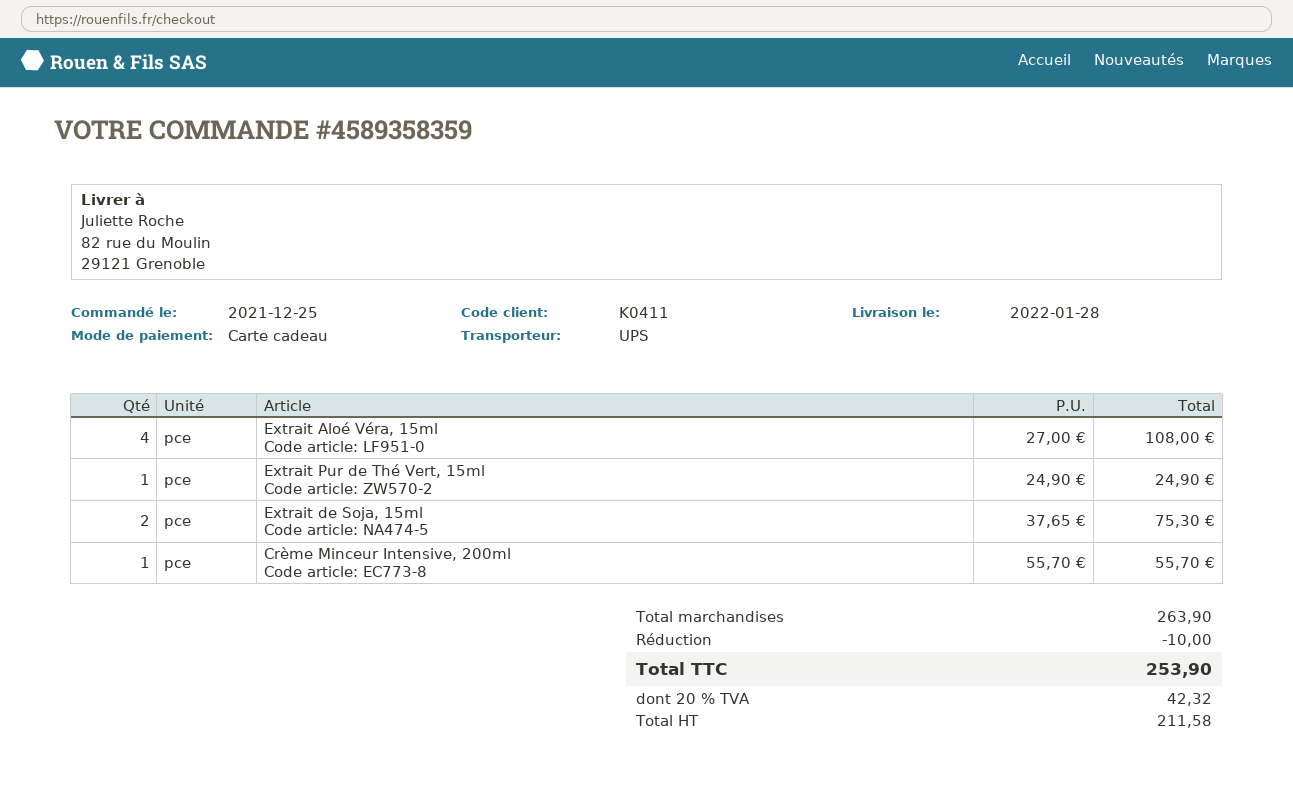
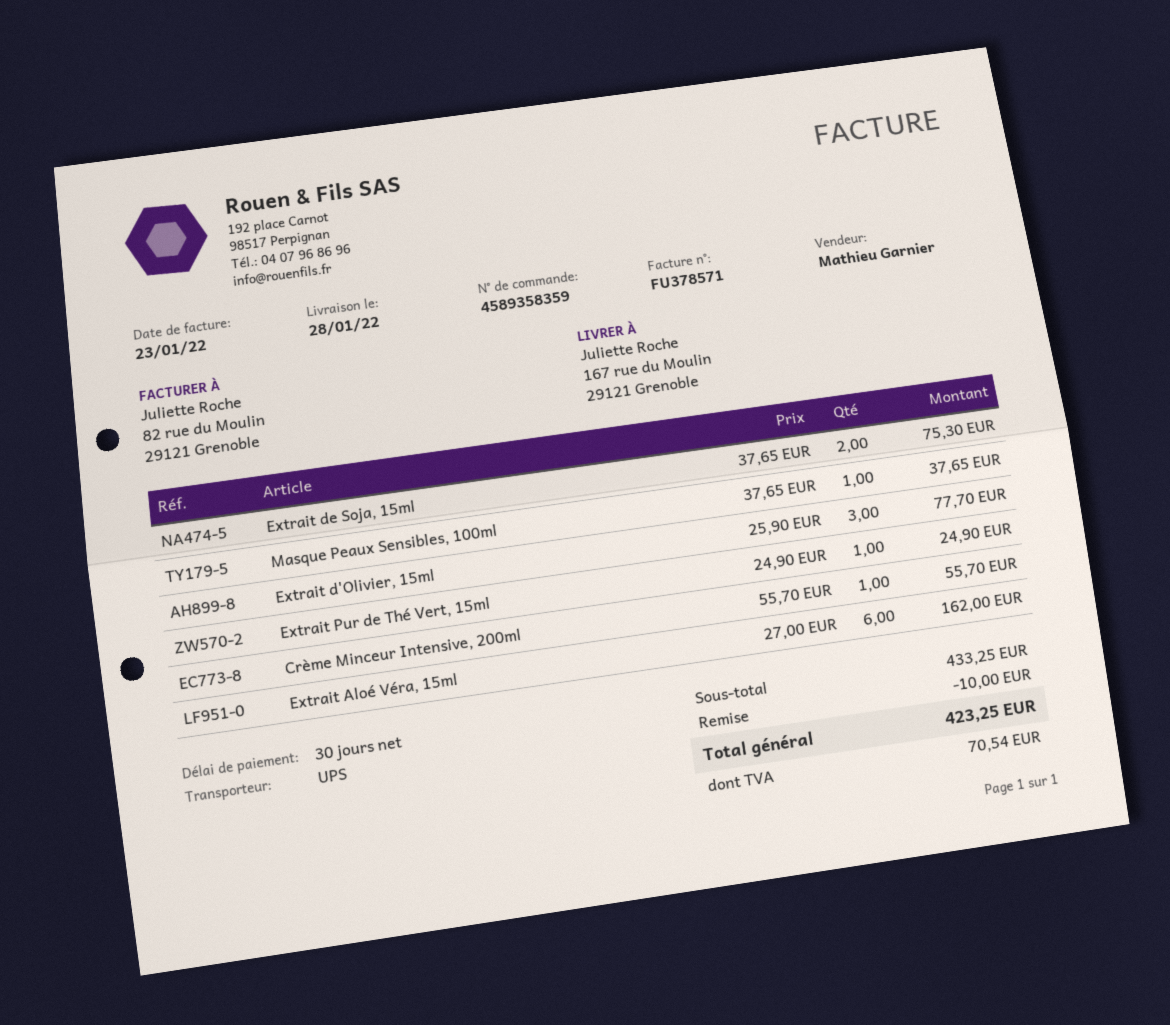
ship to: 82 rue du Moulin, 29121 Grenoble -> 167 rue du Moulin, 29121 Grenoble
Extrait Aloé Véra, 15ml: 4 x 27.00 = 108.00 -> 6 x 27.00 = 162.00
Masque Peaux Sensibles, 100ml: none -> 1 x 37.65 = 37.65
Extrait d'Olivier, 15ml: none -> 3 x 25.90 = 77.70
subtotal: 263.90 -> 433.25
tax: 42.32 -> 70.54
total: 253.90 -> 423.25

